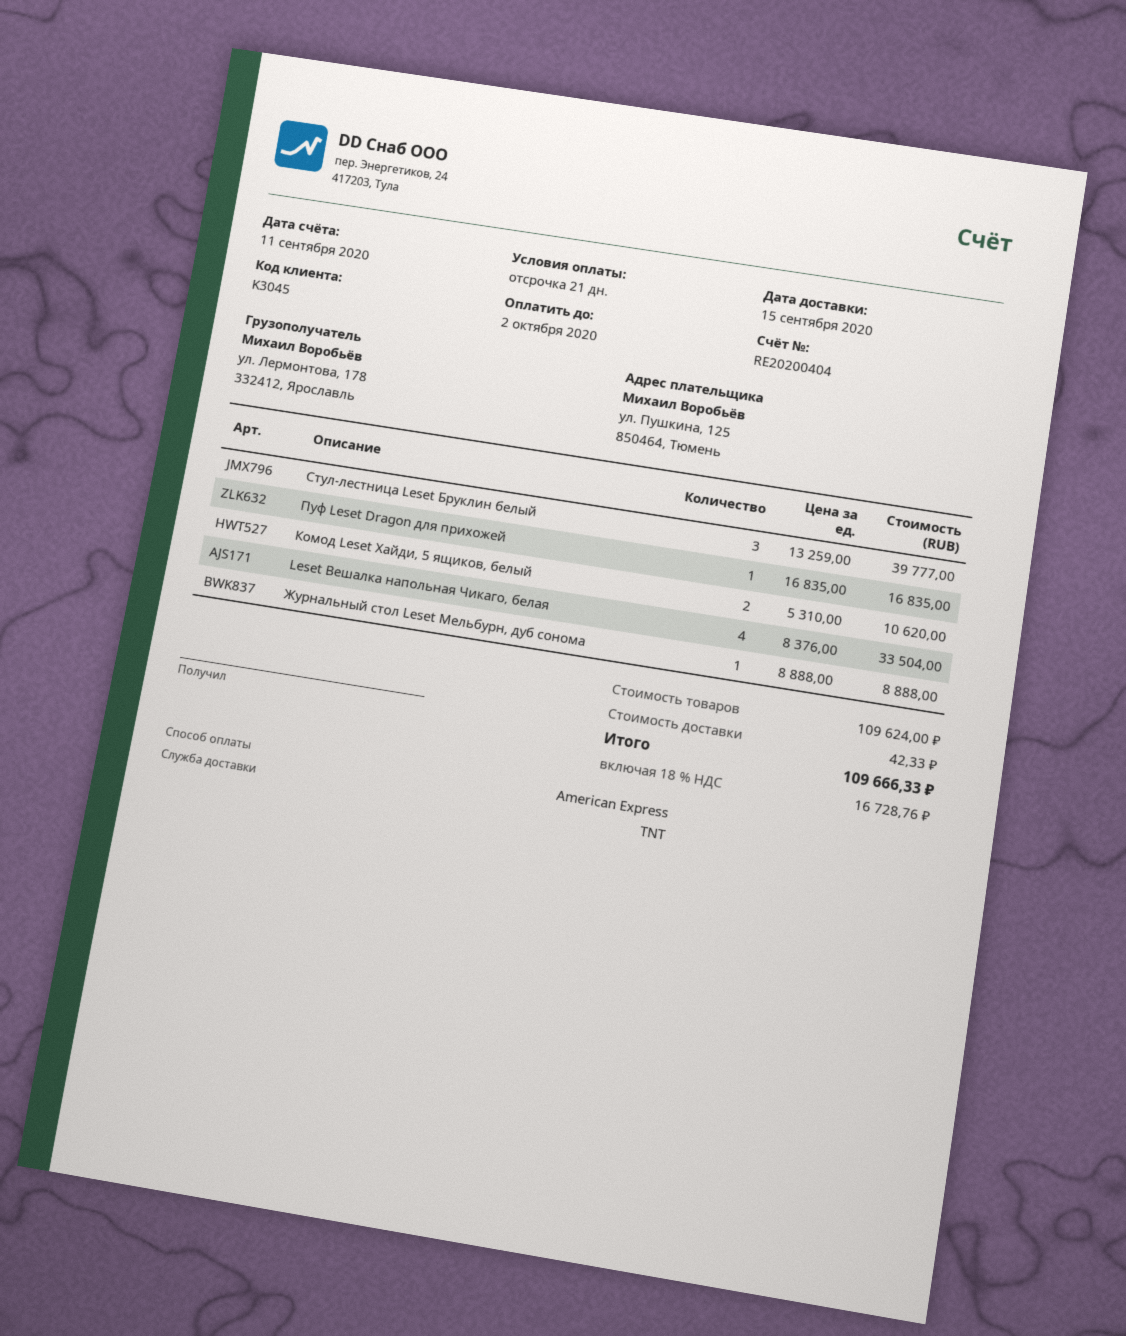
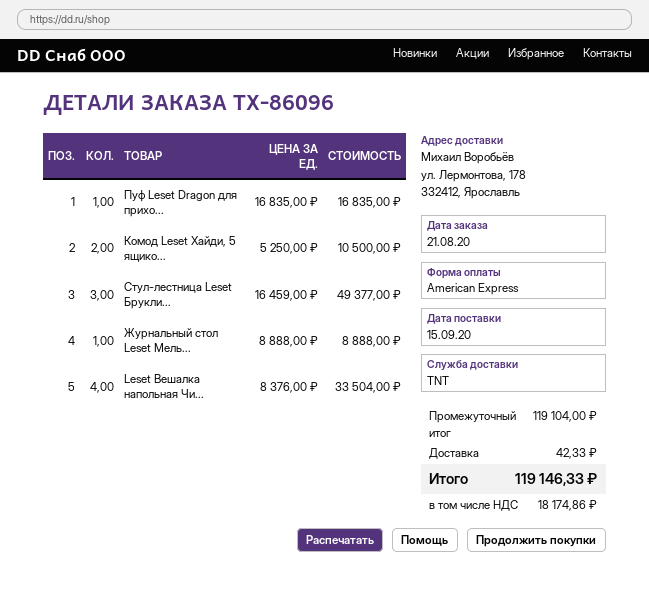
Стул-лестница Leset Бруклин белый: 3 x 13259.00 = 39777.00 -> 3 x 16459.00 = 49377.00
Комод Leset Хайди, 5 ящиков, белый: 2 x 5310.00 = 10620.00 -> 2 x 5250.00 = 10500.00
subtotal: 109624.00 -> 119104.00
tax: 16728.76 -> 18174.86
total: 109666.33 -> 119146.33

